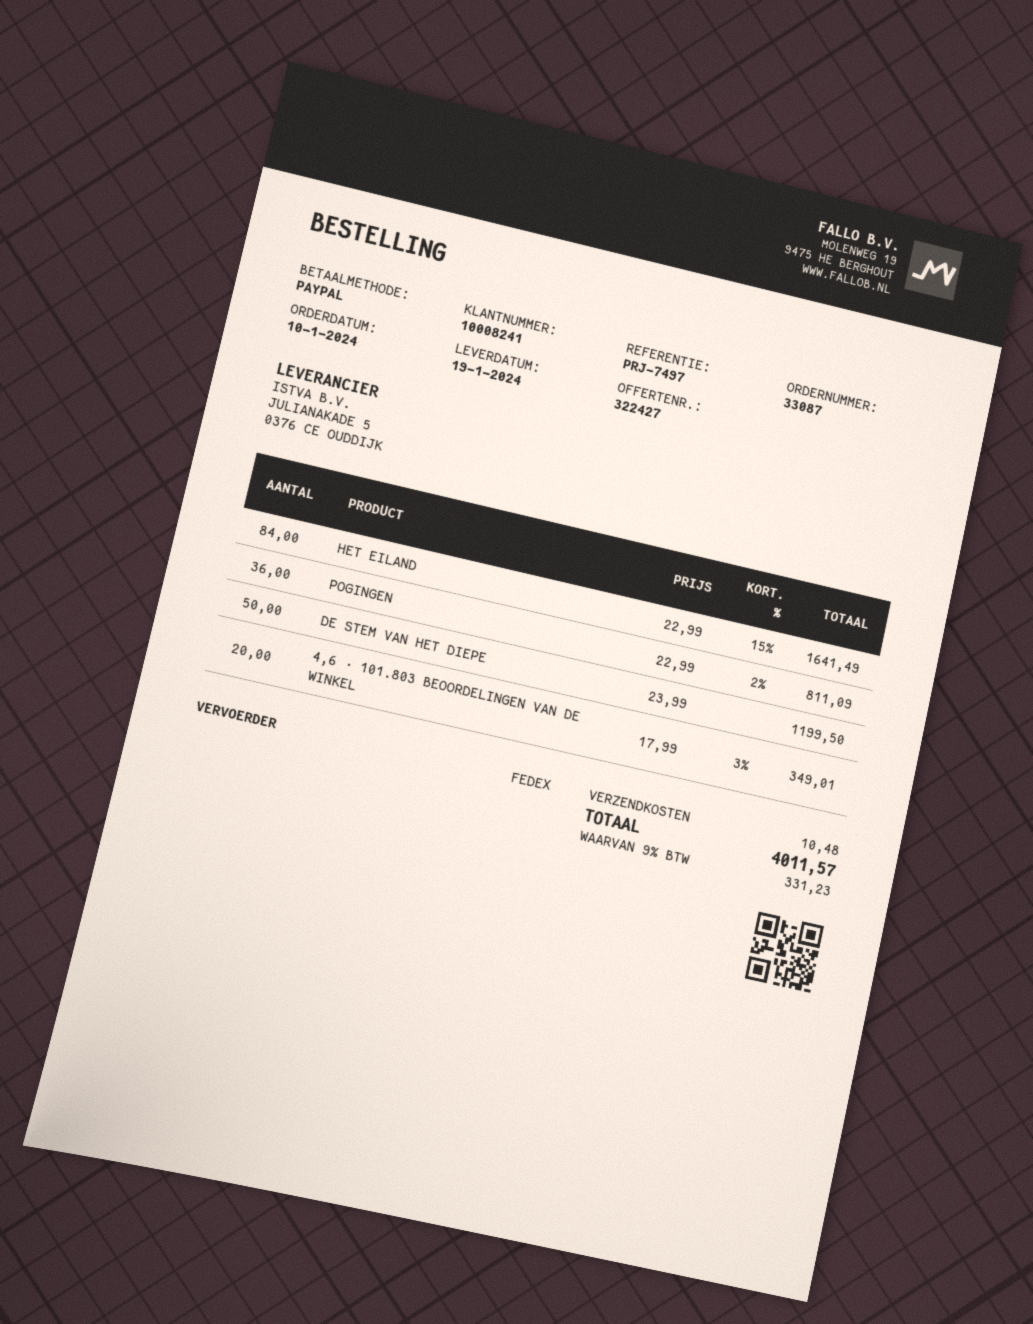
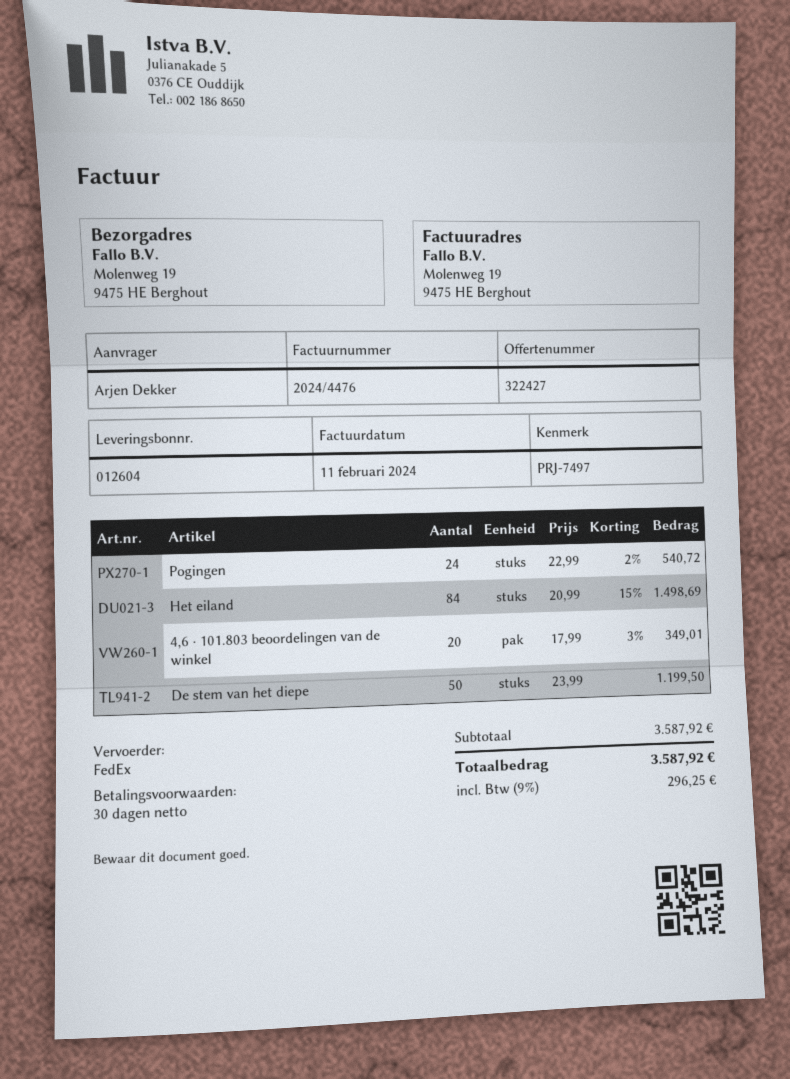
HET EILAND: 84 x 22.99 - 15% = 1641.49 -> 84 x 20.99 - 15% = 1498.69
POGINGEN: 36 x 22.99 - 2% = 811.09 -> 24 x 22.99 - 2% = 540.72
shipping: 10.48 -> none
tax: 9% = 331.23 -> 9% = 296.25
total: 4011.57 -> 3587.92

